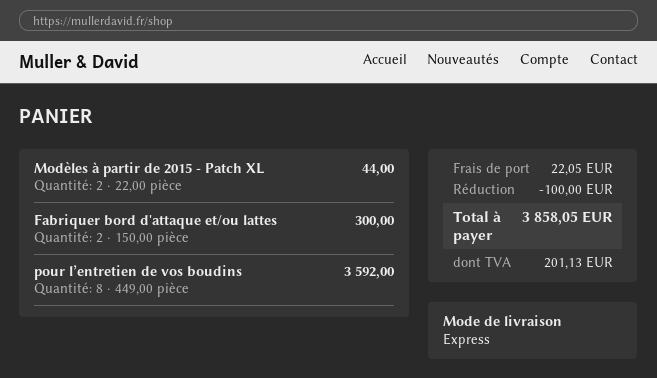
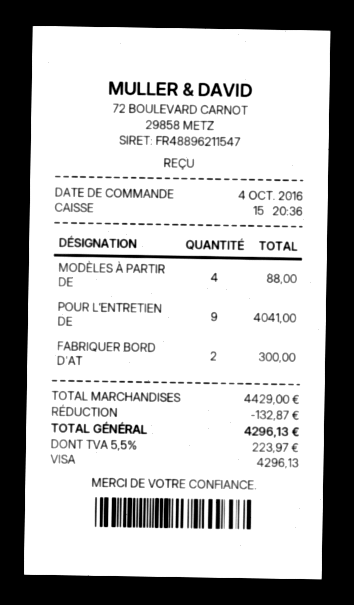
Modèles à partir de 2015 - Patch XL: 2 for 44.00 -> 4 for 88.00
pour l’entretien de vos boudins: 8 for 3592.00 -> 9 for 4041.00
discount: 100.00 -> 132.87
shipping: 22.05 -> none
tax: 201.13 -> 223.97
total: 3858.05 -> 4296.13

